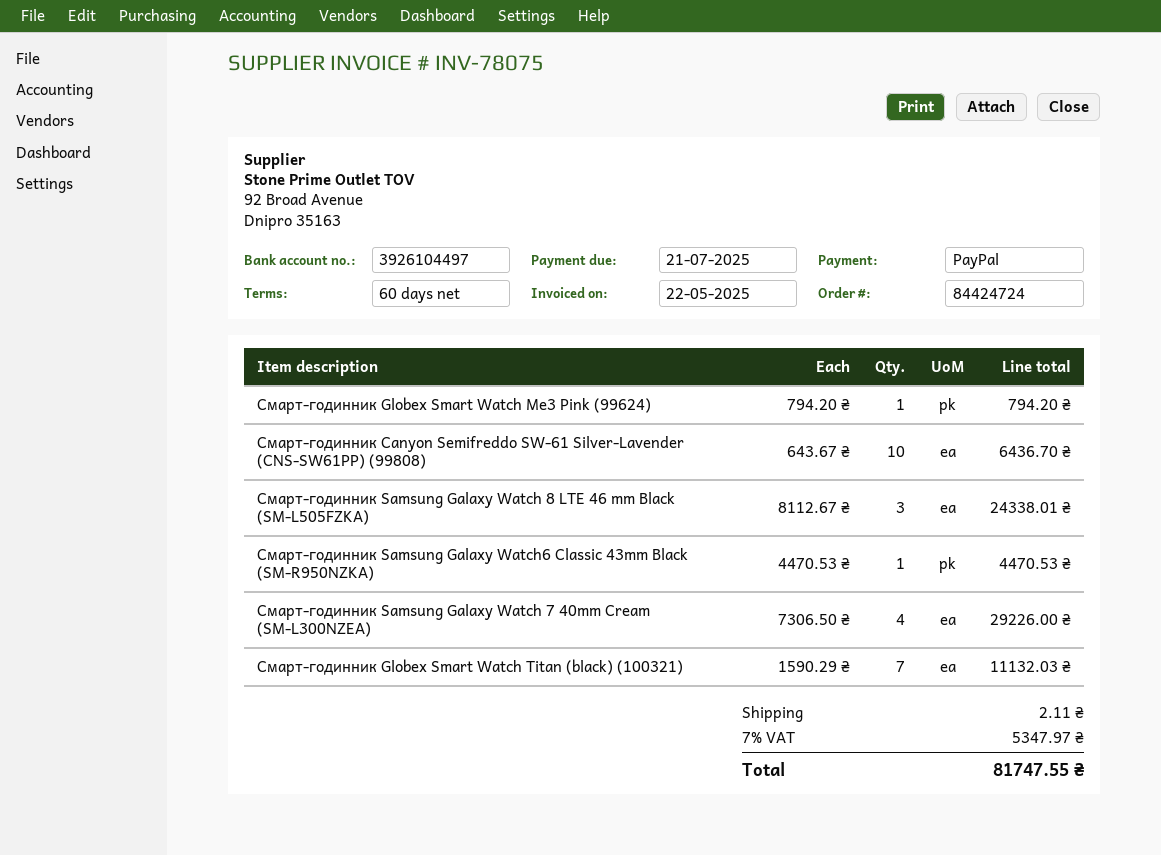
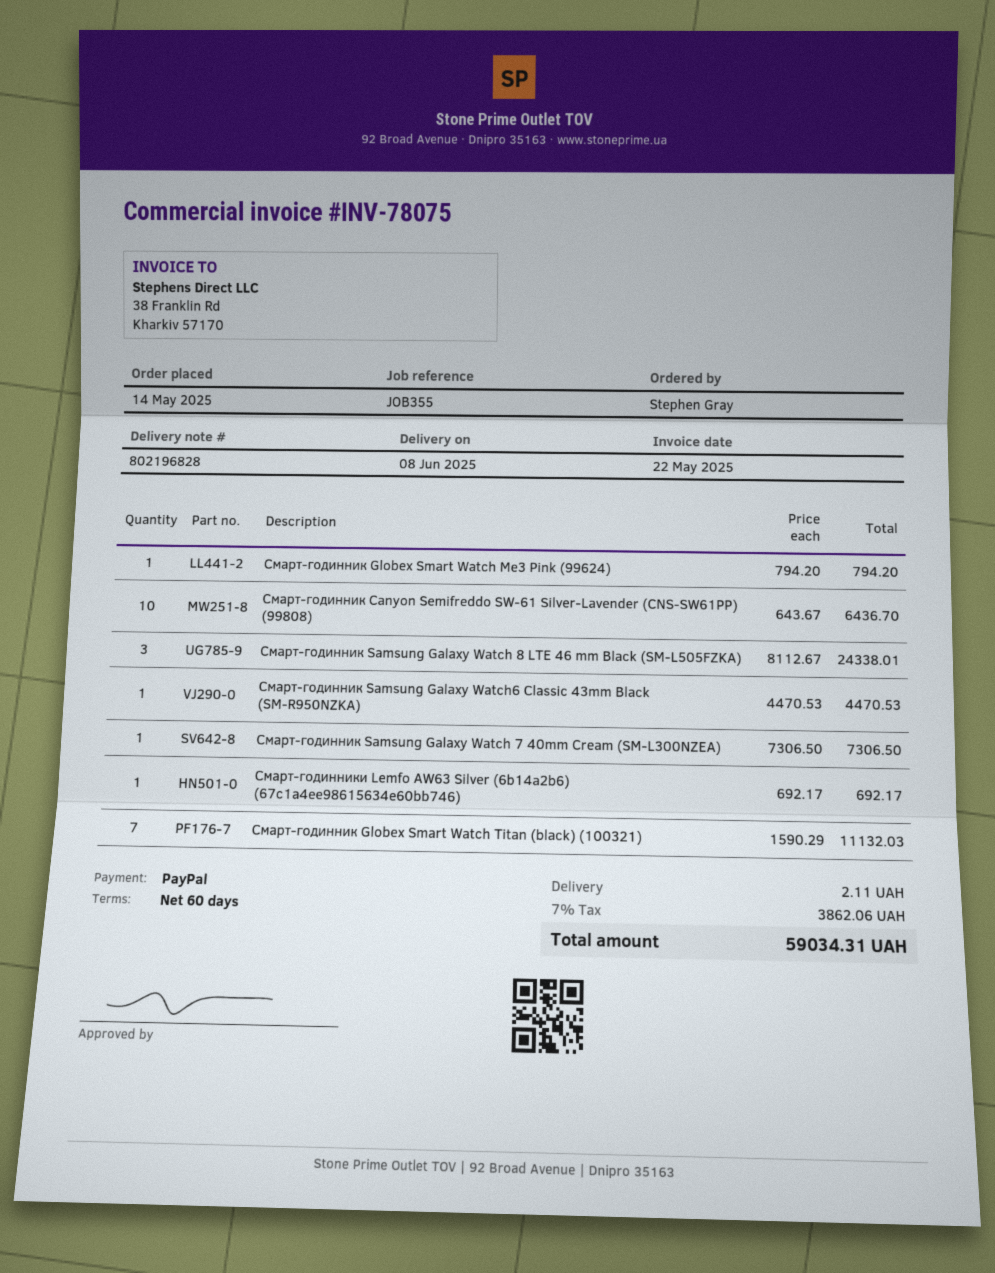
Смарт-годинник Samsung Galaxy Watch 7 40mm Cream (SM-L300NZEA): 4 x 7306.50 = 29226.00 -> 1 x 7306.50 = 7306.50
Смарт-годинники Lemfo AW63 Silver (6b14a2b6) (67c1a4ee98615634e60bb746): none -> 1 x 692.17 = 692.17
tax: 7% = 5347.97 -> 7% = 3862.06
total: 81747.55 -> 59034.31

